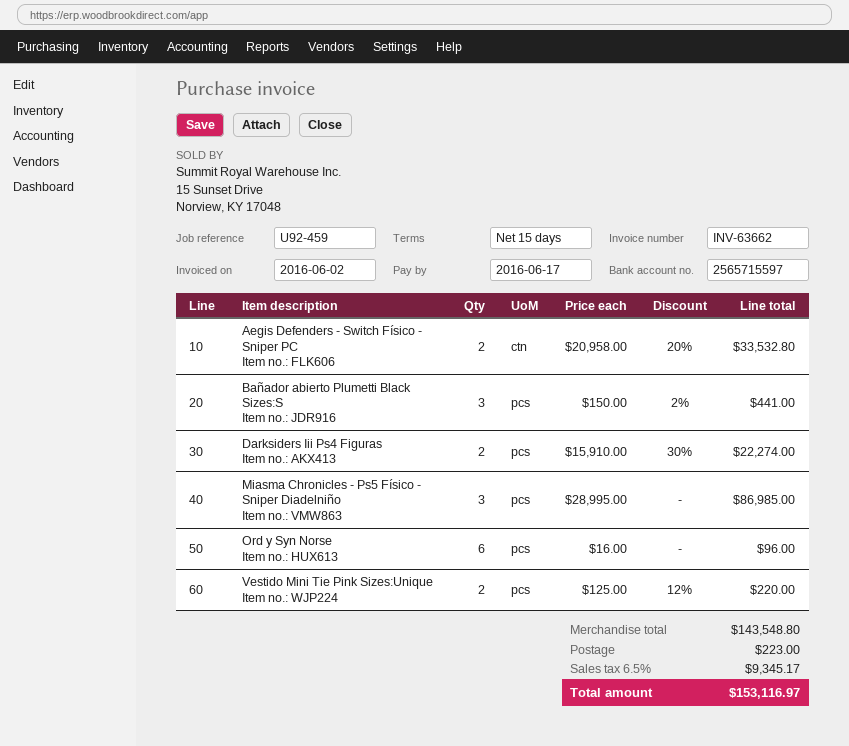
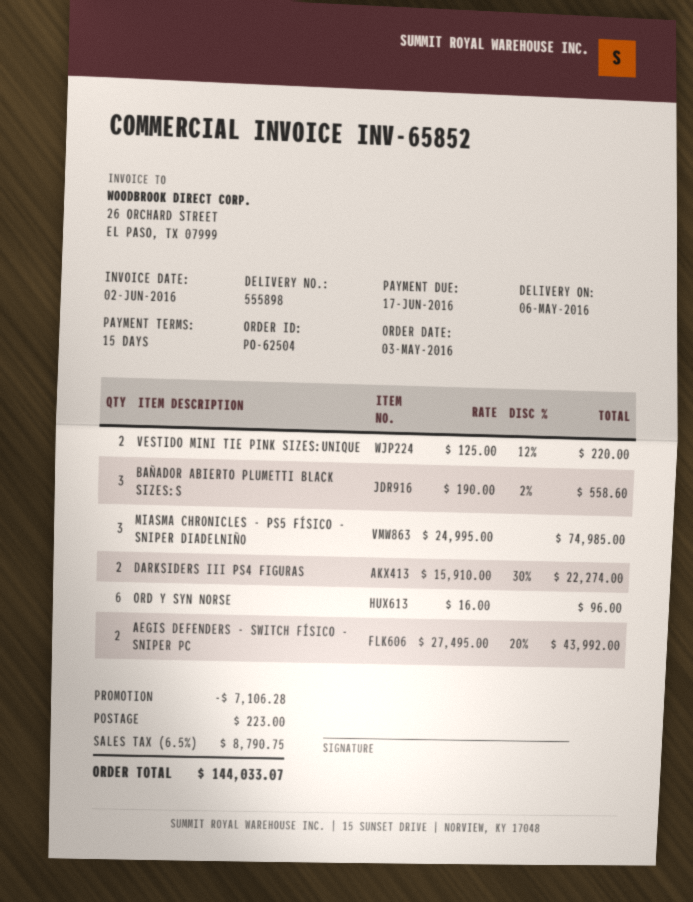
invoice number: INV-63662 -> INV-65852
Aegis Defenders - Switch Físico - Sniper PC: 2 x 20958.00 - 20% = 33532.80 -> 2 x 27495.00 - 20% = 43992.00
Bañador abierto Plumetti Black Sizes:S: 3 x 150.00 - 2% = 441.00 -> 3 x 190.00 - 2% = 558.60
Miasma Chronicles - Ps5 Físico - Sniper Diadelniño: 3 x 28995.00 = 86985.00 -> 3 x 24995.00 = 74985.00
discount: none -> 7106.28
tax: 6.5% = 9345.17 -> 6.5% = 8790.75
total: 153116.97 -> 144033.07

